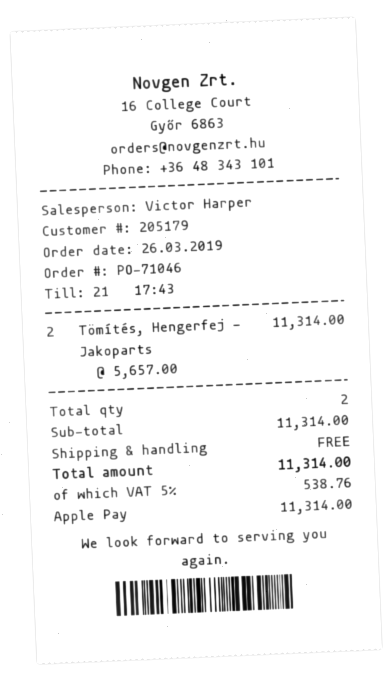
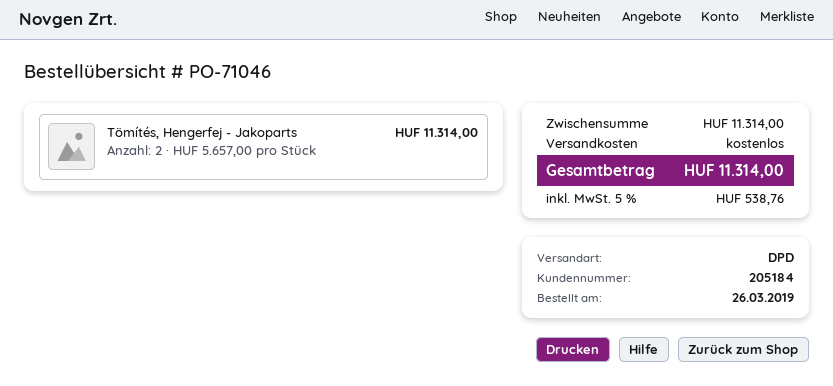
customer number: 205179 -> 205184

